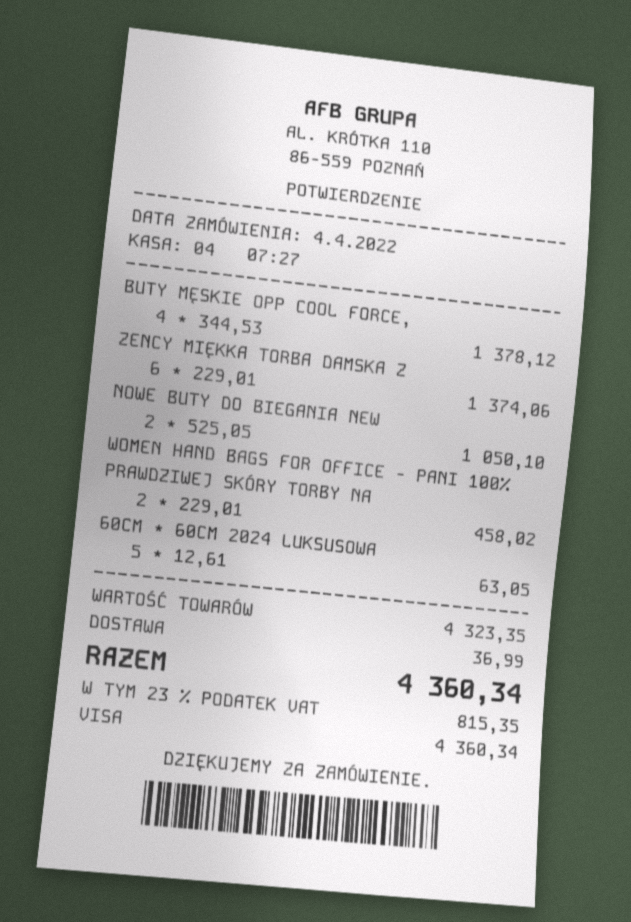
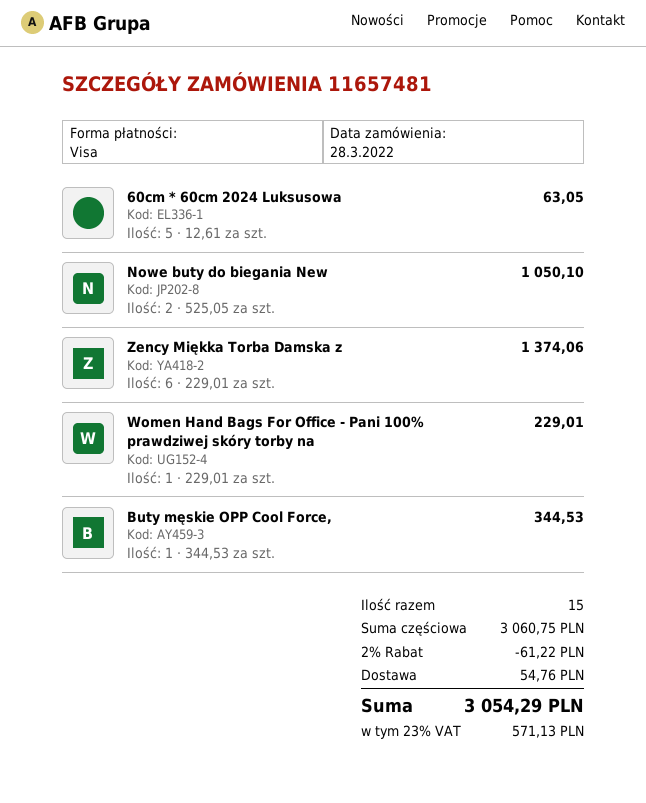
order date: 2022-04-04 -> 2022-03-28
BUTY MĘSKIE OPP COOL FORCE,: 4 x 344.53 = 1378.12 -> 1 x 344.53 = 344.53
WOMEN HAND BAGS FOR OFFICE - PANI 100% PRAWDZIWEJ SKÓRY TORBY NA: 2 x 229.01 = 458.02 -> 1 x 229.01 = 229.01
subtotal: 4323.35 -> 3060.75
discount: none -> 2% = 61.22
shipping: 36.99 -> 54.76
tax: 23% = 815.35 -> 23% = 571.13
total: 4360.34 -> 3054.29

